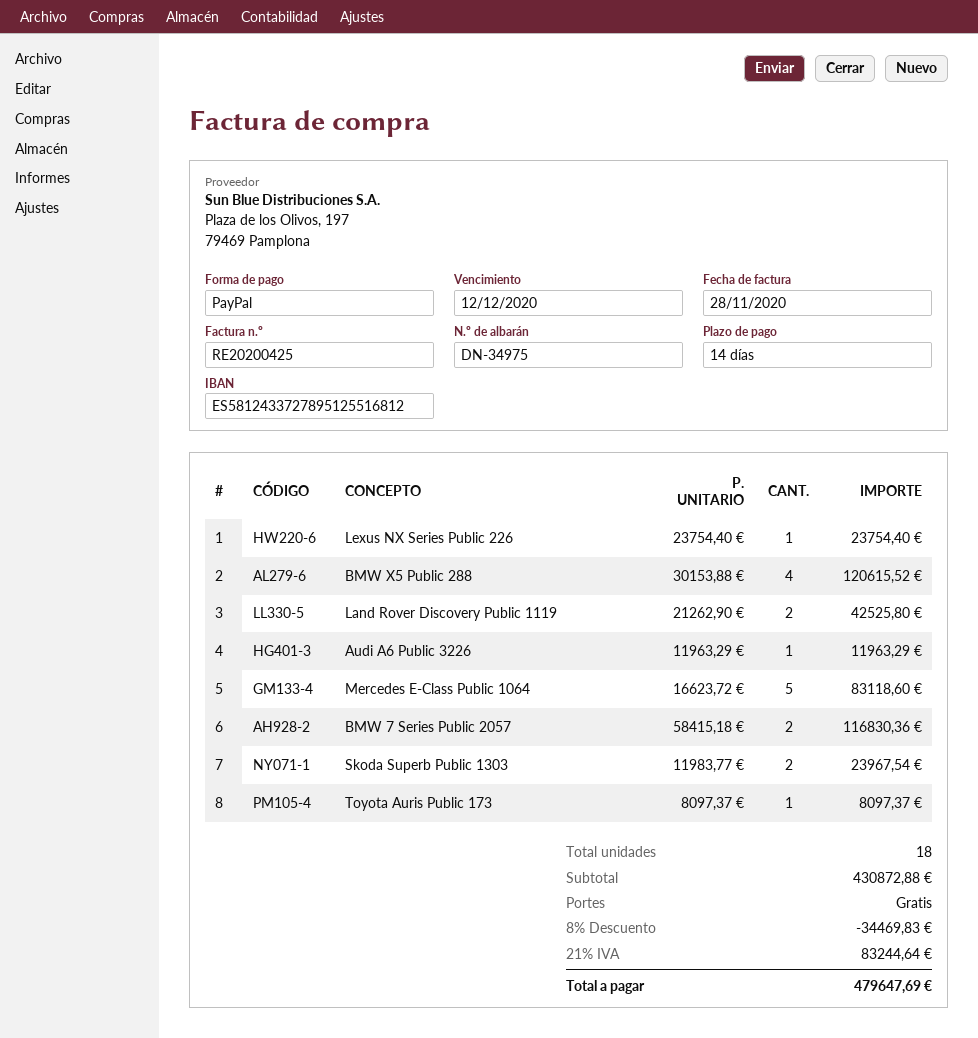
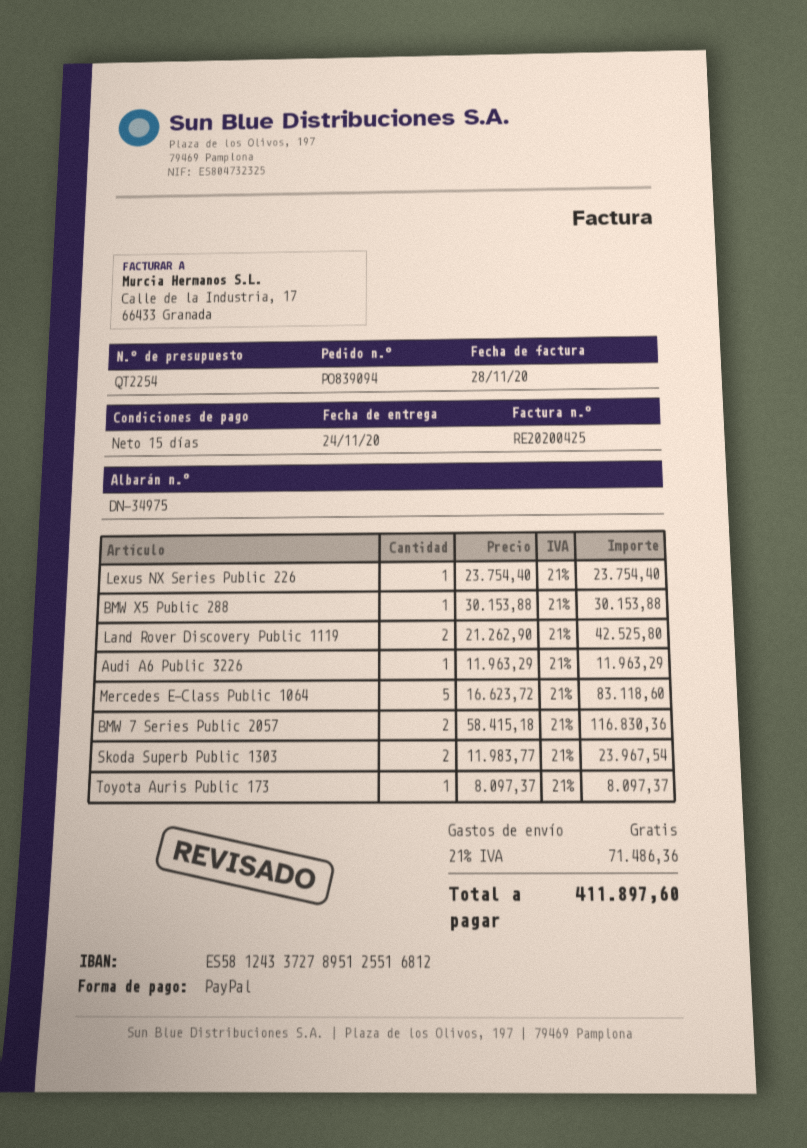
payment terms: 14 days -> 15 days
BMW X5 Public 288: 4 x 30153.88 = 120615.52 -> 1 x 30153.88 = 30153.88
discount: 8% = 34469.83 -> none
tax: 21% = 83244.64 -> 21% = 71486.36
total: 479647.69 -> 411897.60

